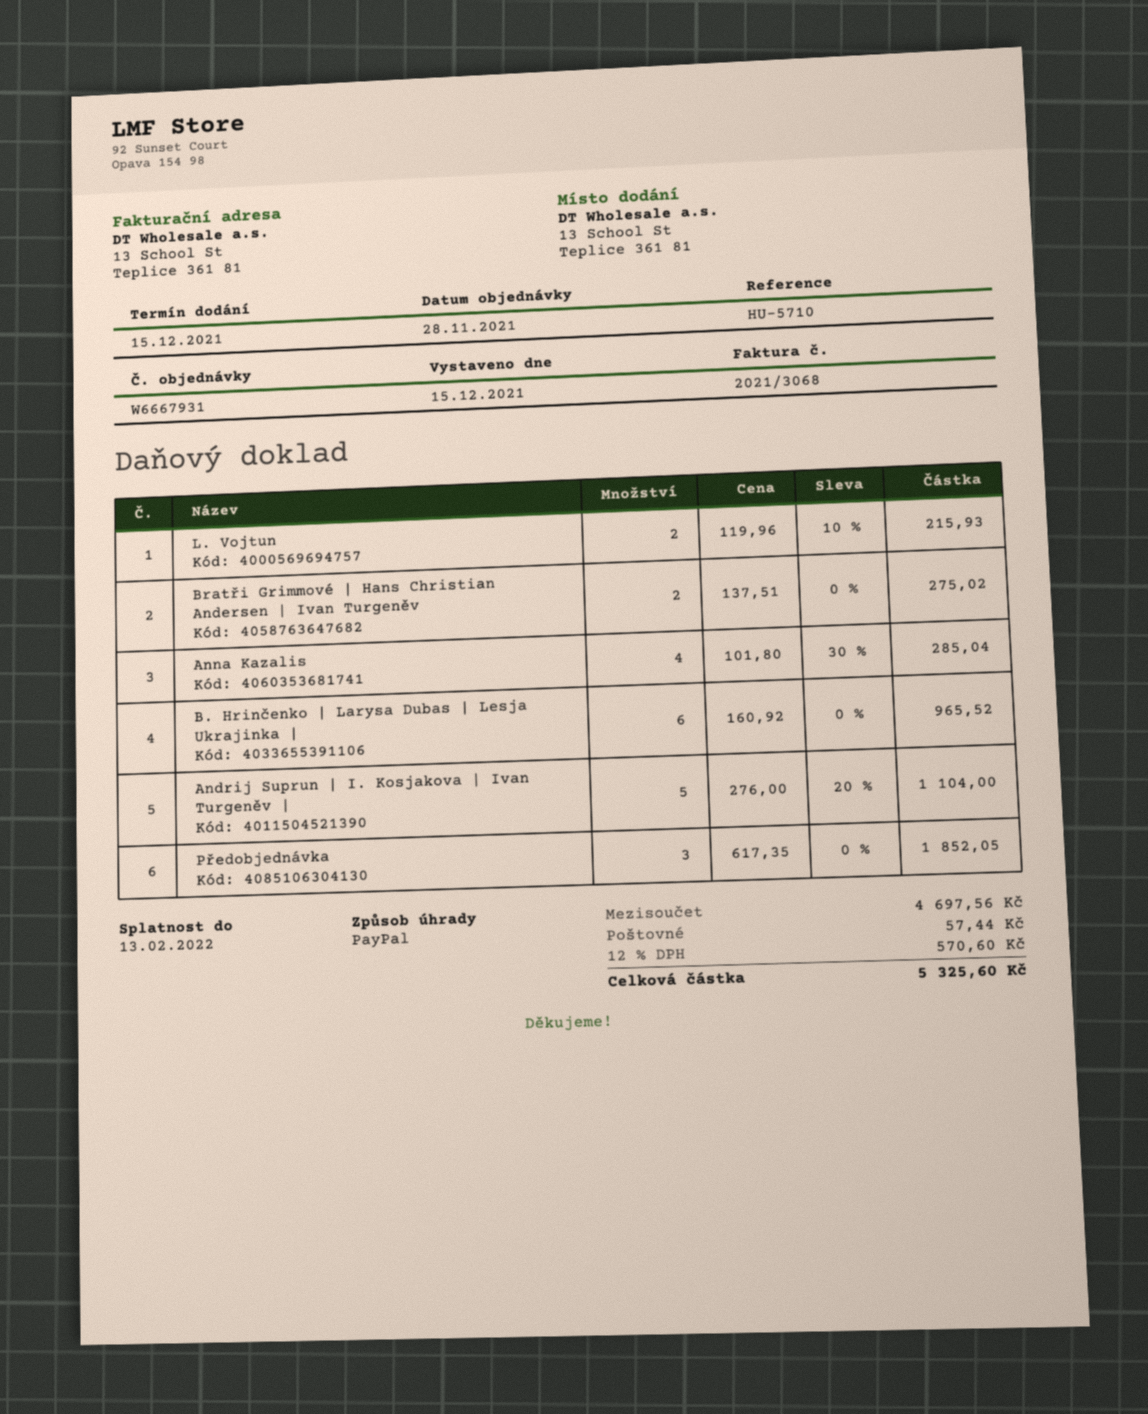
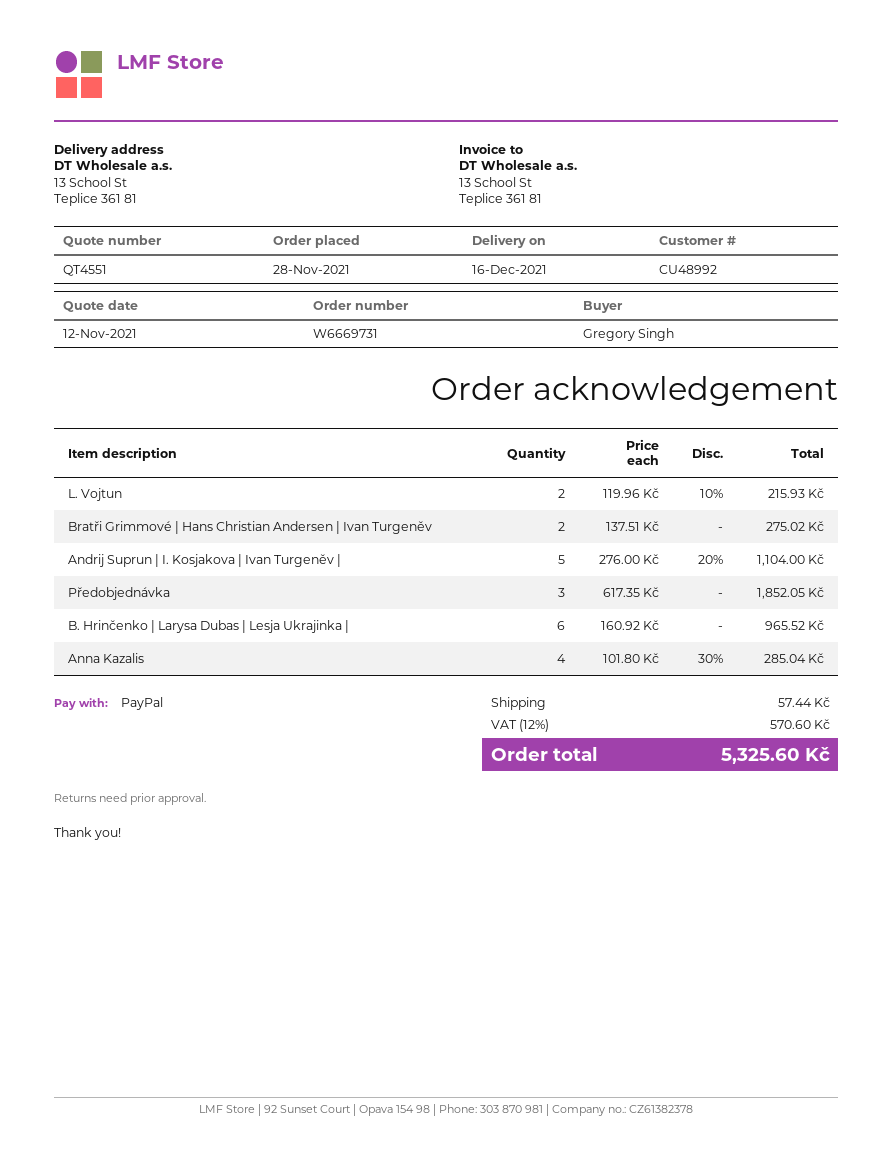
order number: W6667931 -> W6669731
delivery date: 2021-12-15 -> 2021-12-16

